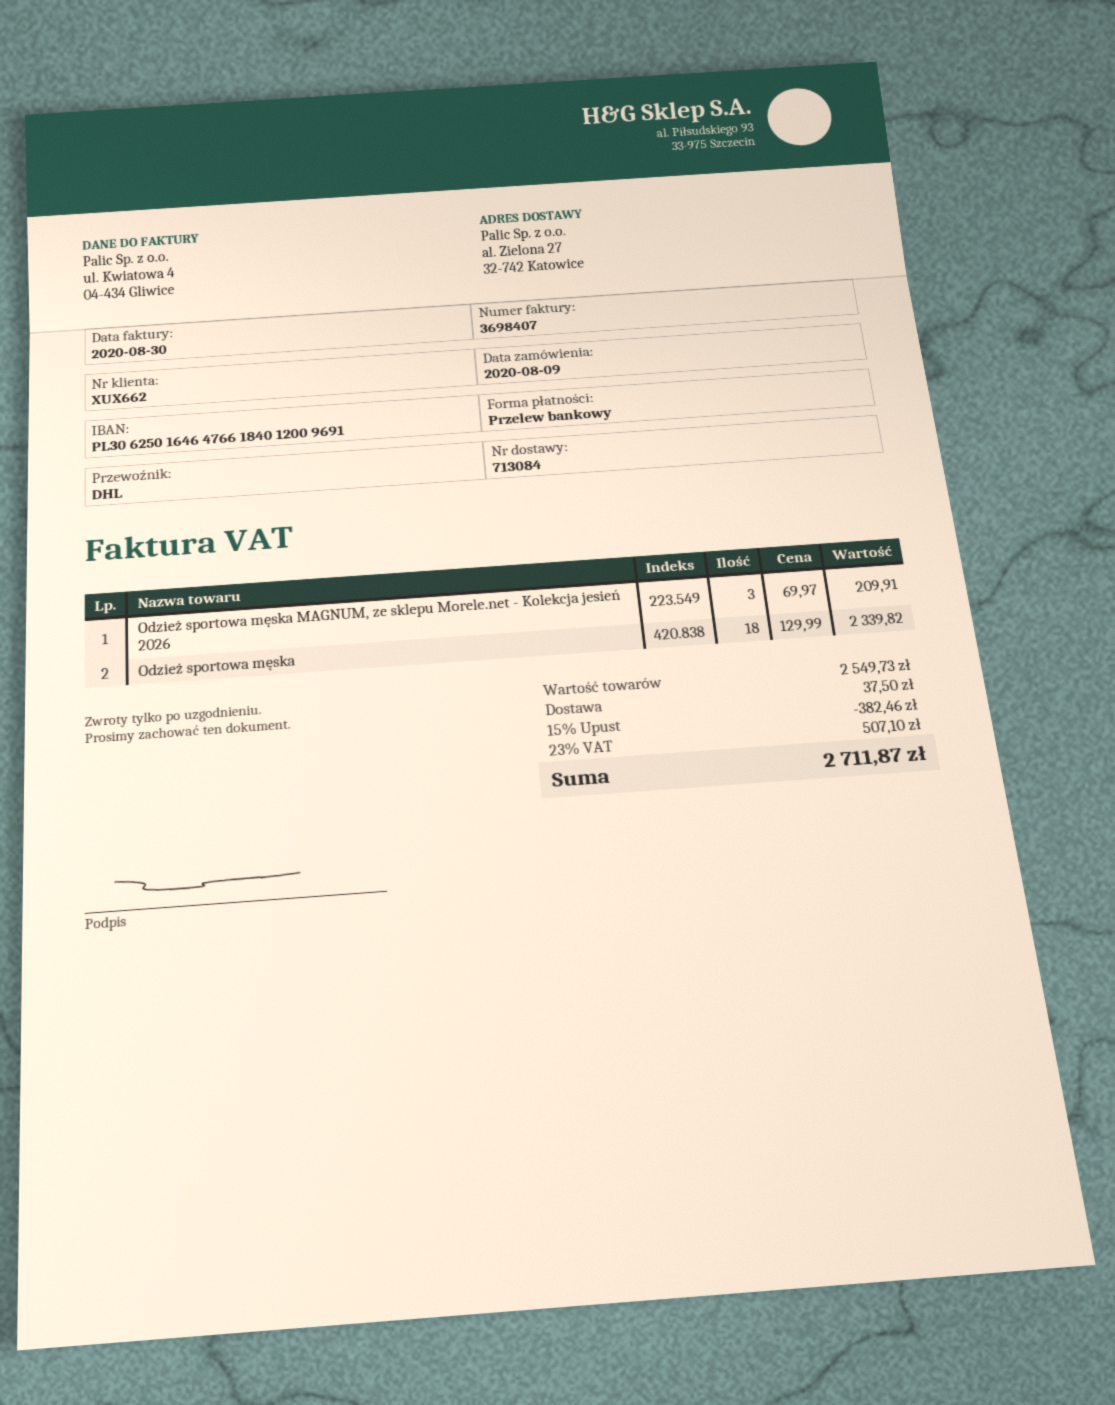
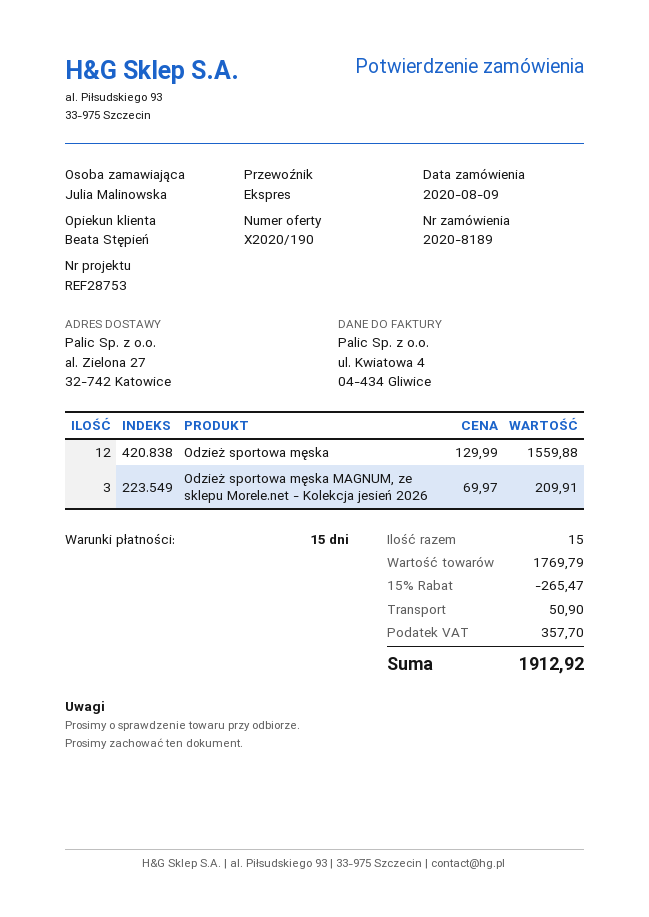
shipping method: DHL -> express
Odzież sportowa męska: 18 x 129.99 = 2339.82 -> 12 x 129.99 = 1559.88
subtotal: 2549.73 -> 1769.79
discount: 15% = 382.46 -> 15% = 265.47
shipping: 37.50 -> 50.90
tax: 507.10 -> 357.70
total: 2711.87 -> 1912.92

